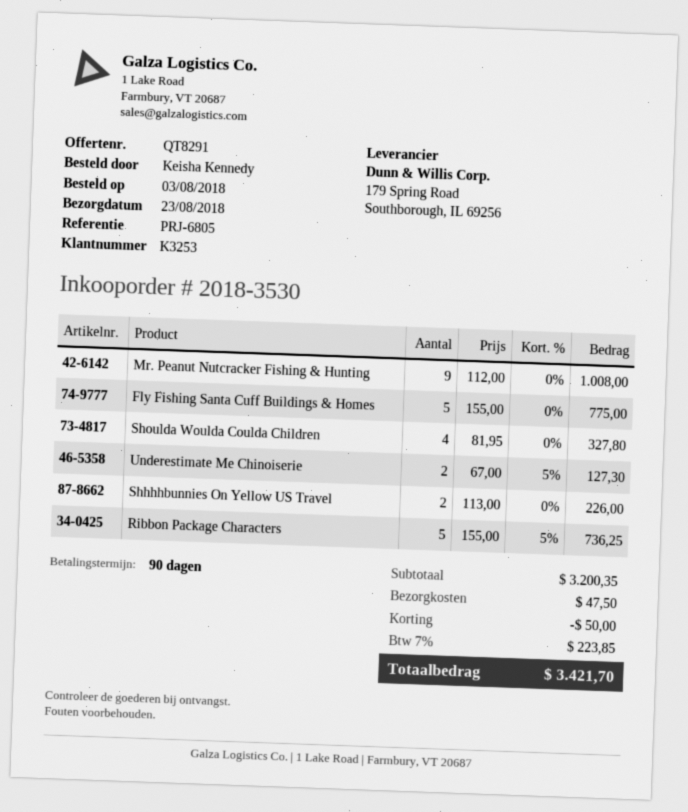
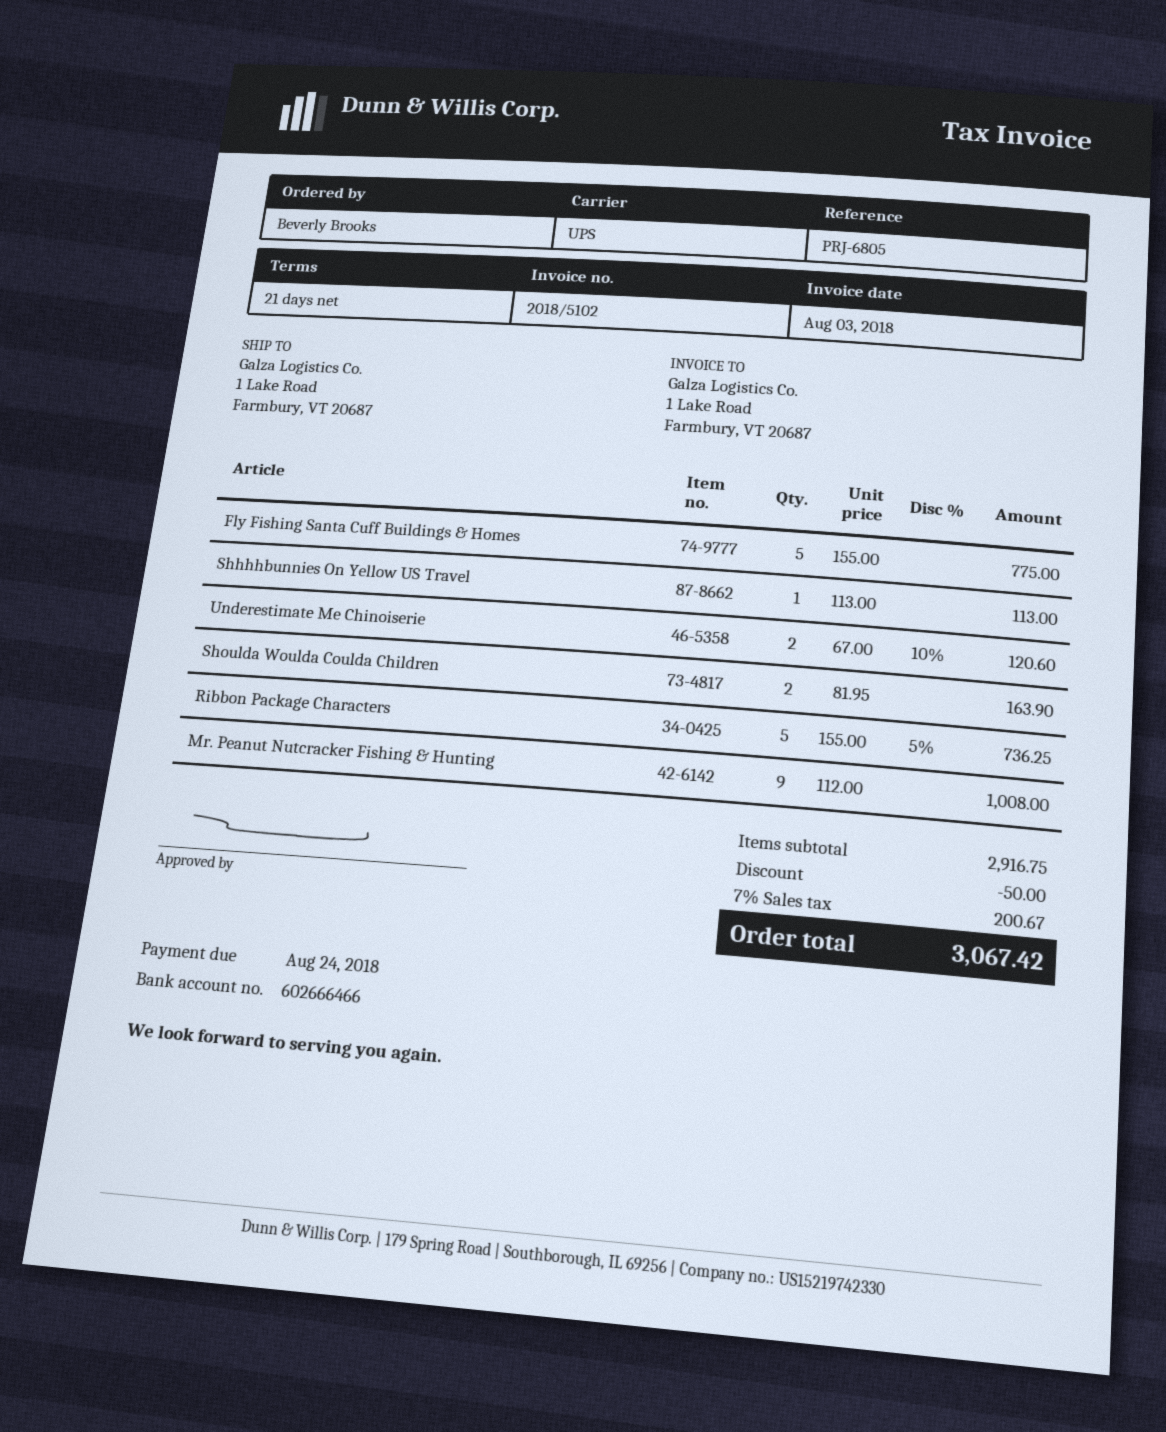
payment terms: 90 days -> 21 days
ordered by: Keisha Kennedy -> Beverly Brooks
Shoulda Woulda Coulda Children: 4 x 81.95 = 327.80 -> 2 x 81.95 = 163.90
Underestimate Me Chinoiserie: 2 x 67.00 - 5% = 127.30 -> 2 x 67.00 - 10% = 120.60
Shhhhbunnies On Yellow US Travel: 2 x 113.00 = 226.00 -> 1 x 113.00 = 113.00
subtotal: 3200.35 -> 2916.75
shipping: 47.50 -> none
tax: 7% = 223.85 -> 7% = 200.67
total: 3421.70 -> 3067.42

